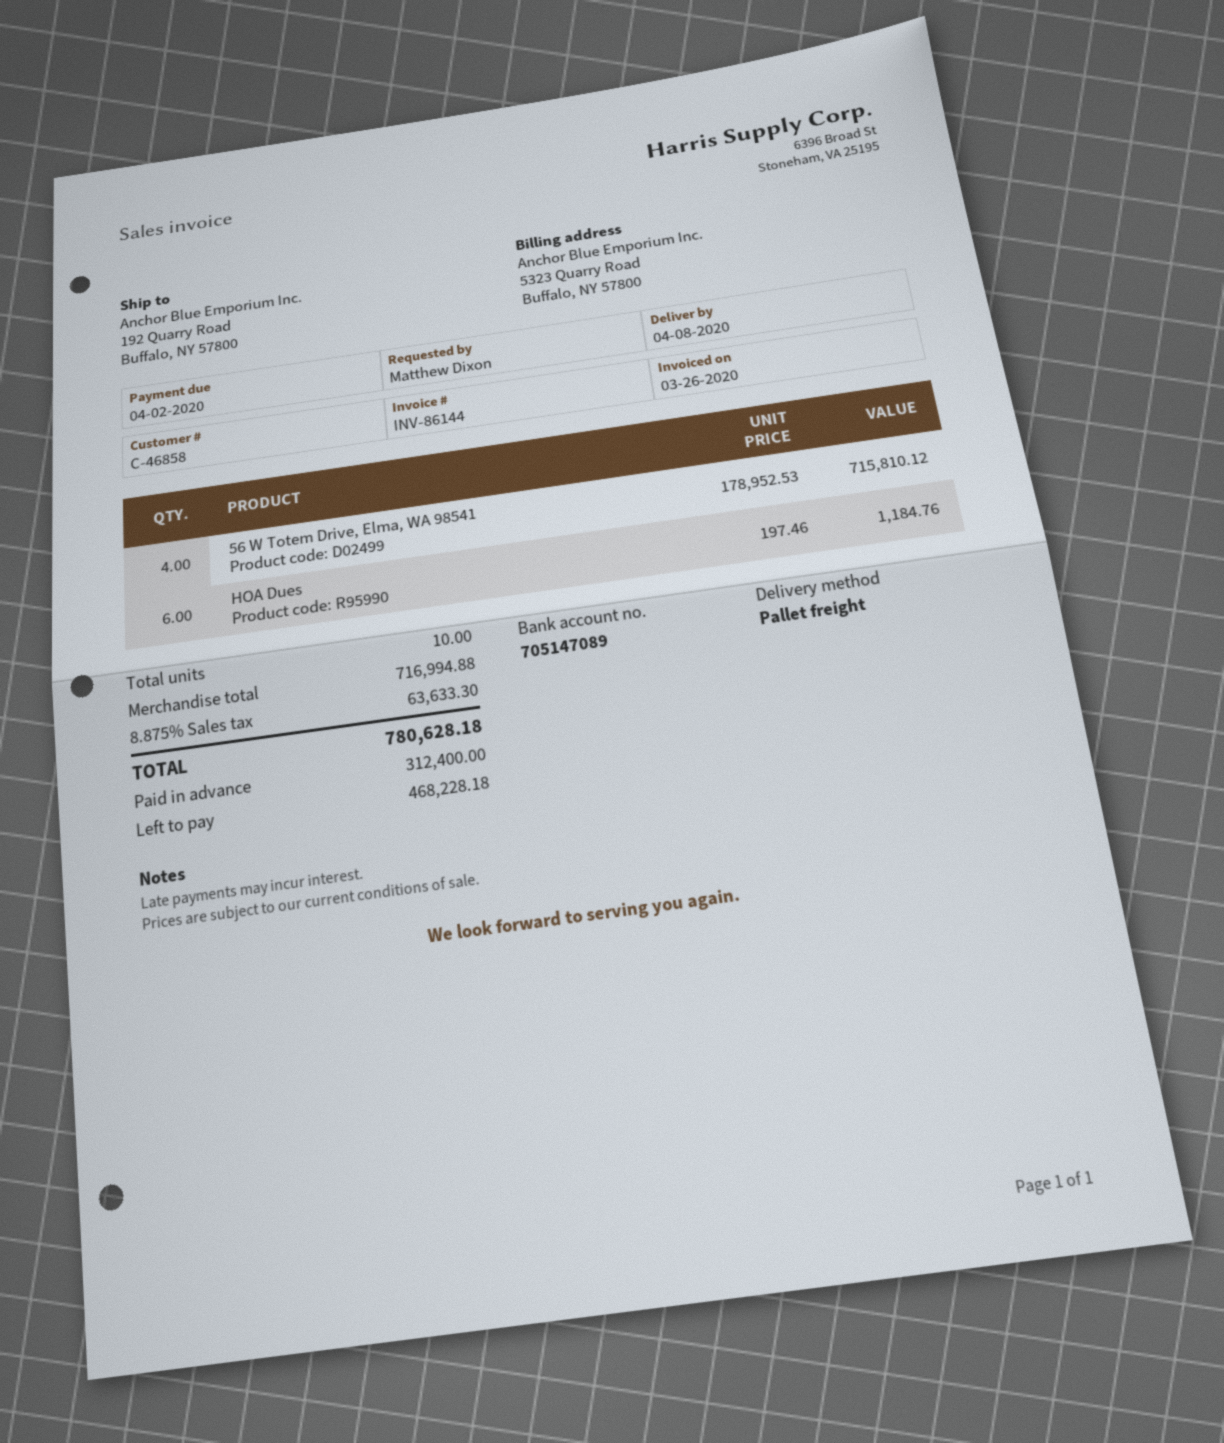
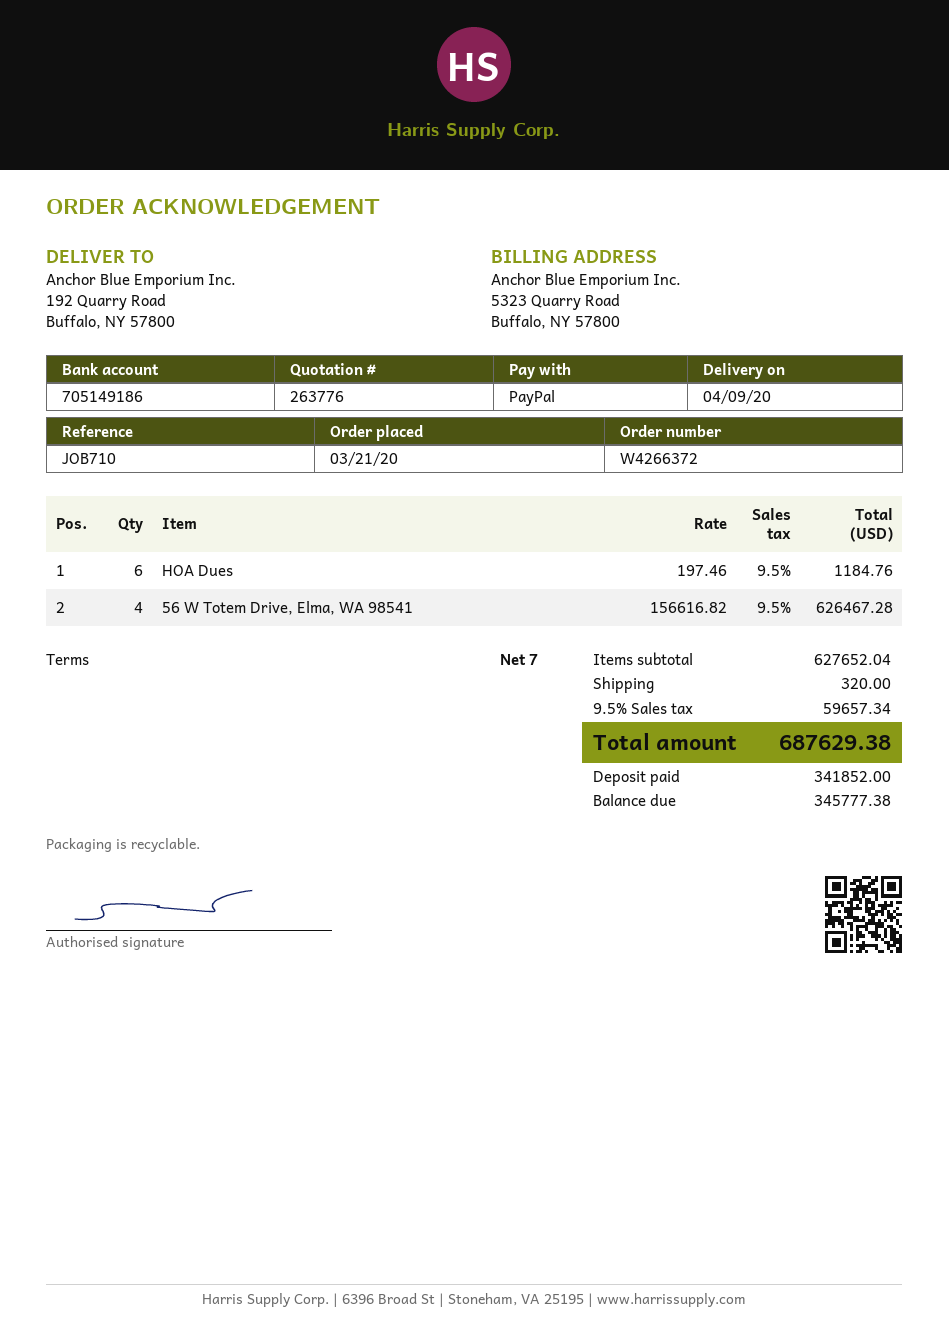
delivery date: 2020-04-08 -> 2020-04-09
bank account: 705147089 -> 705149186
56 W Totem Drive, Elma, WA 98541: 4 x 178952.53 = 715810.12 -> 4 x 156616.82 = 626467.28
subtotal: 716994.88 -> 627652.04
shipping: none -> 320.00
tax: 8.875% = 63633.30 -> 9.5% = 59657.34
total: 780628.18 -> 687629.38
deposit: 312400.00 -> 341852.00
balance: 468228.18 -> 345777.38

